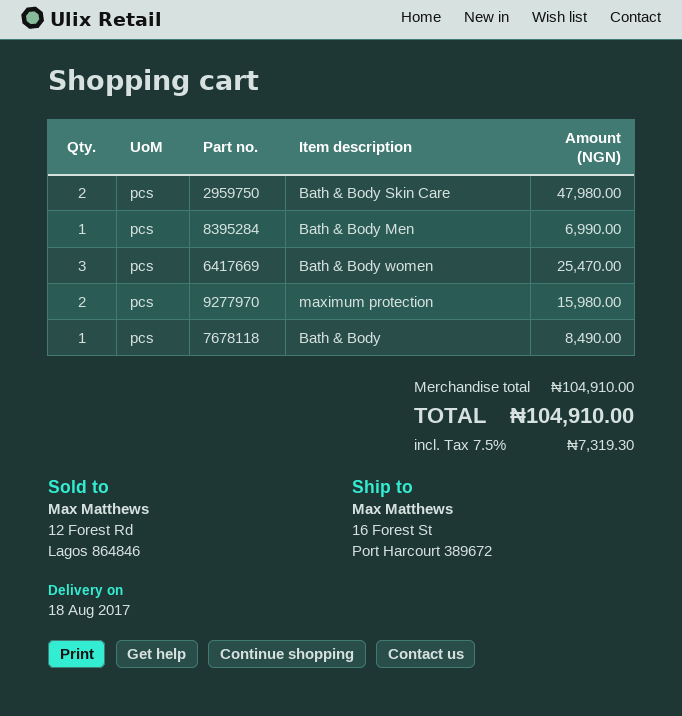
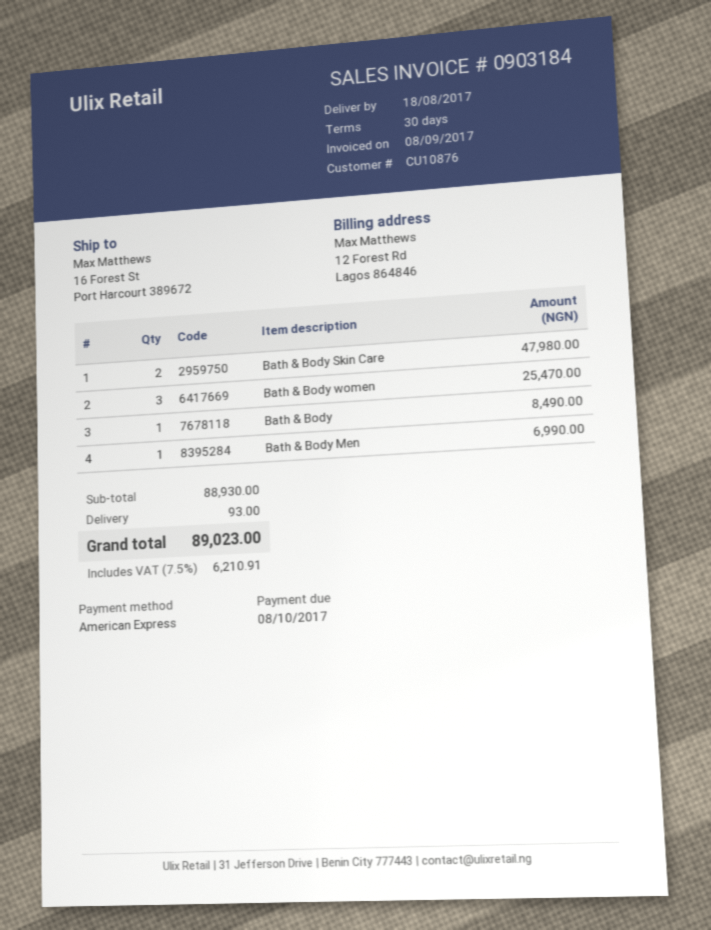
maximum protection: 2 for 15980.00 -> none
subtotal: 104910.00 -> 88930.00
shipping: none -> 93.00
tax: 7.5% = 7319.30 -> 7.5% = 6210.91
total: 104910.00 -> 89023.00

